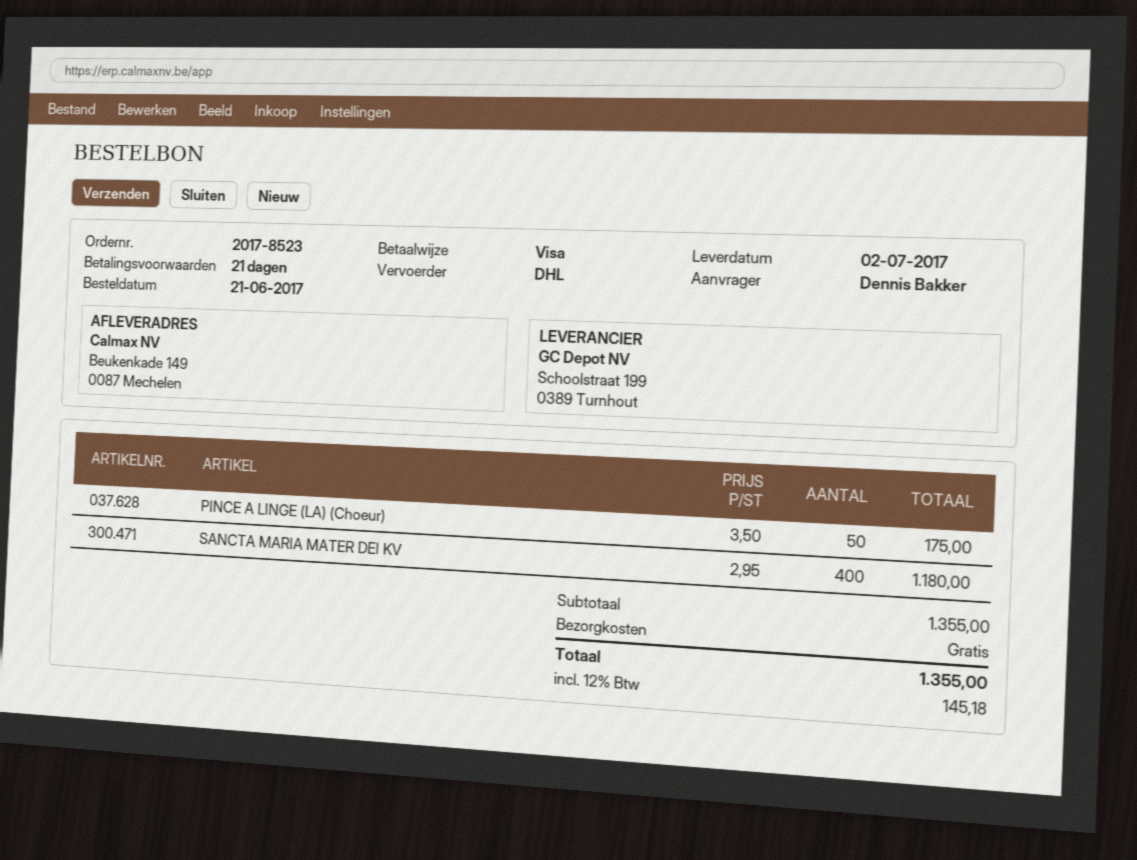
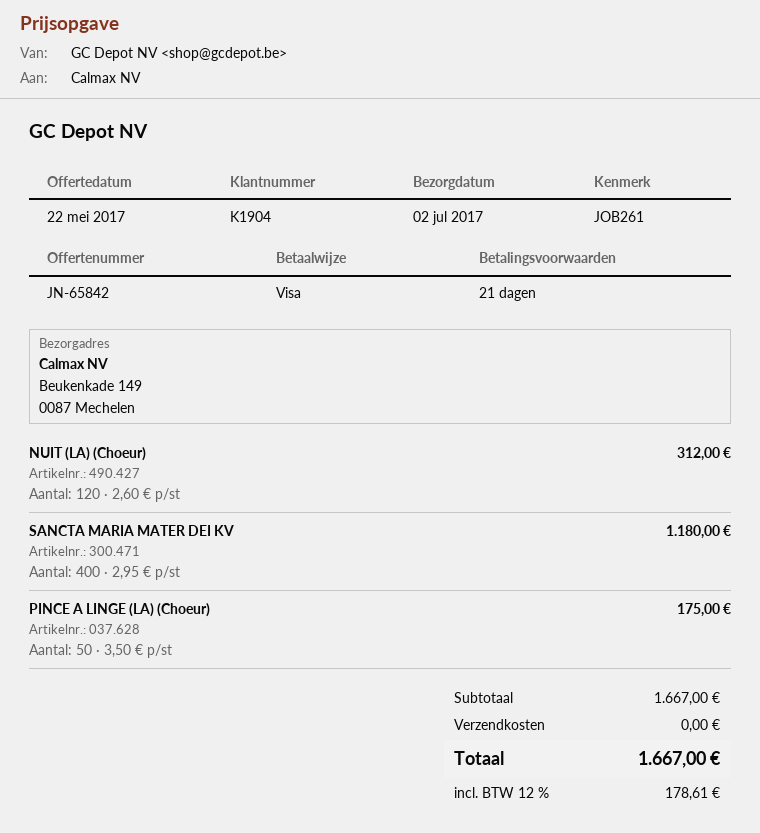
NUIT (LA) (Choeur): none -> 120 x 2.60 = 312.00
subtotal: 1355.00 -> 1667.00
tax: 12% = 145.18 -> 12% = 178.61
total: 1355.00 -> 1667.00

